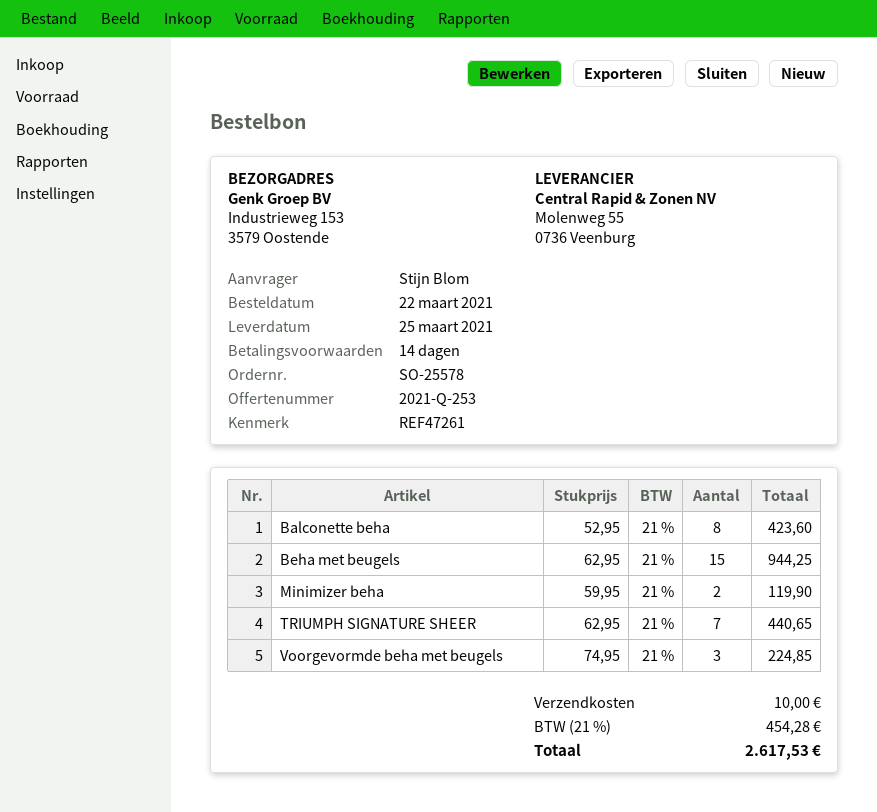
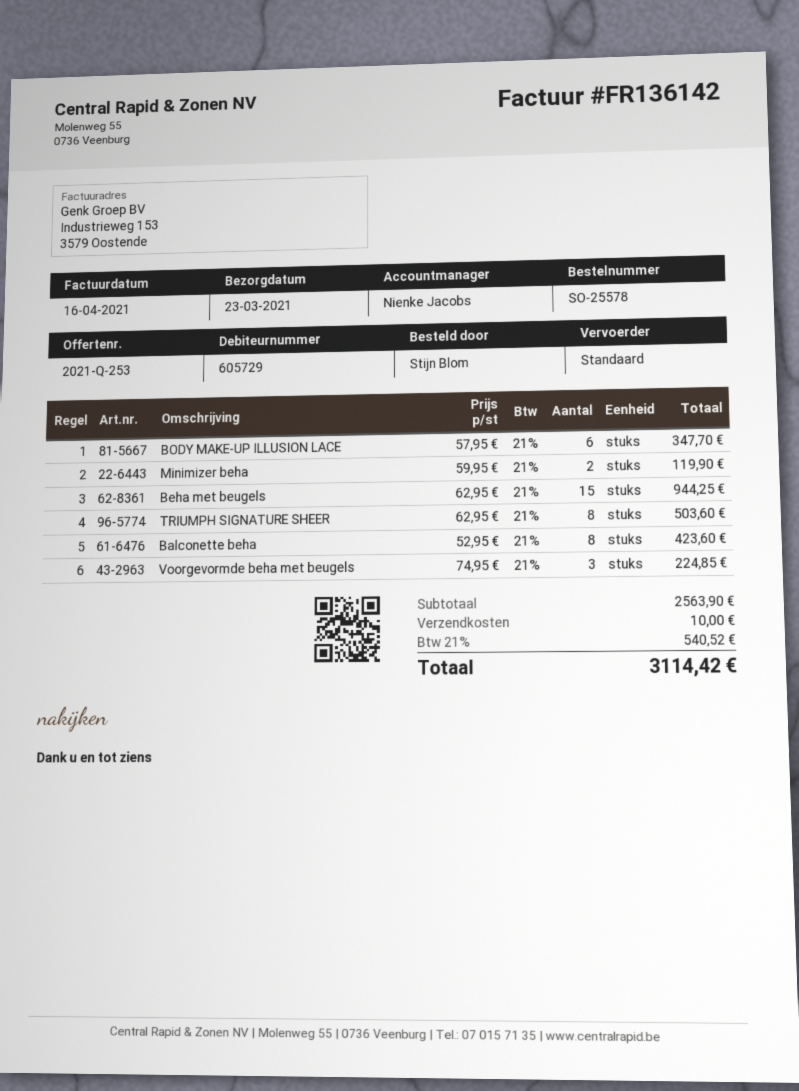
delivery date: 2021-03-25 -> 2021-03-23
TRIUMPH SIGNATURE SHEER: 7 x 62.95 = 440.65 -> 8 x 62.95 = 503.60
BODY MAKE-UP ILLUSION LACE: none -> 6 x 57.95 = 347.70
tax: 21% = 454.28 -> 21% = 540.52
total: 2617.53 -> 3114.42

